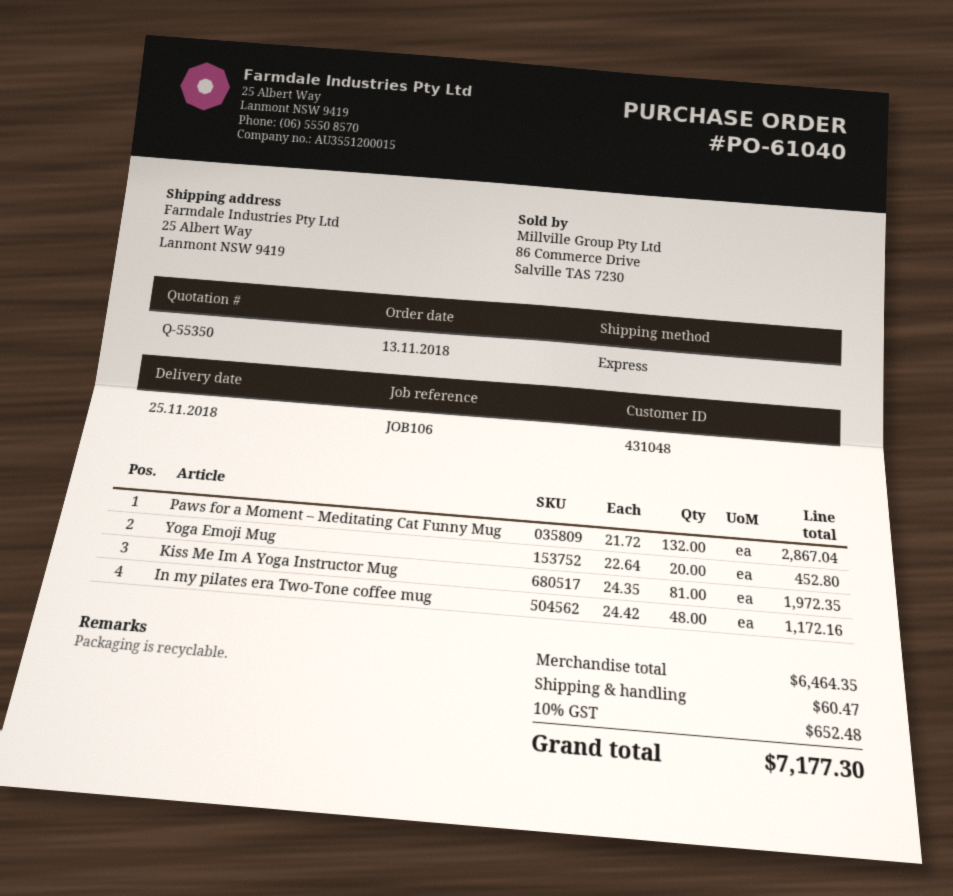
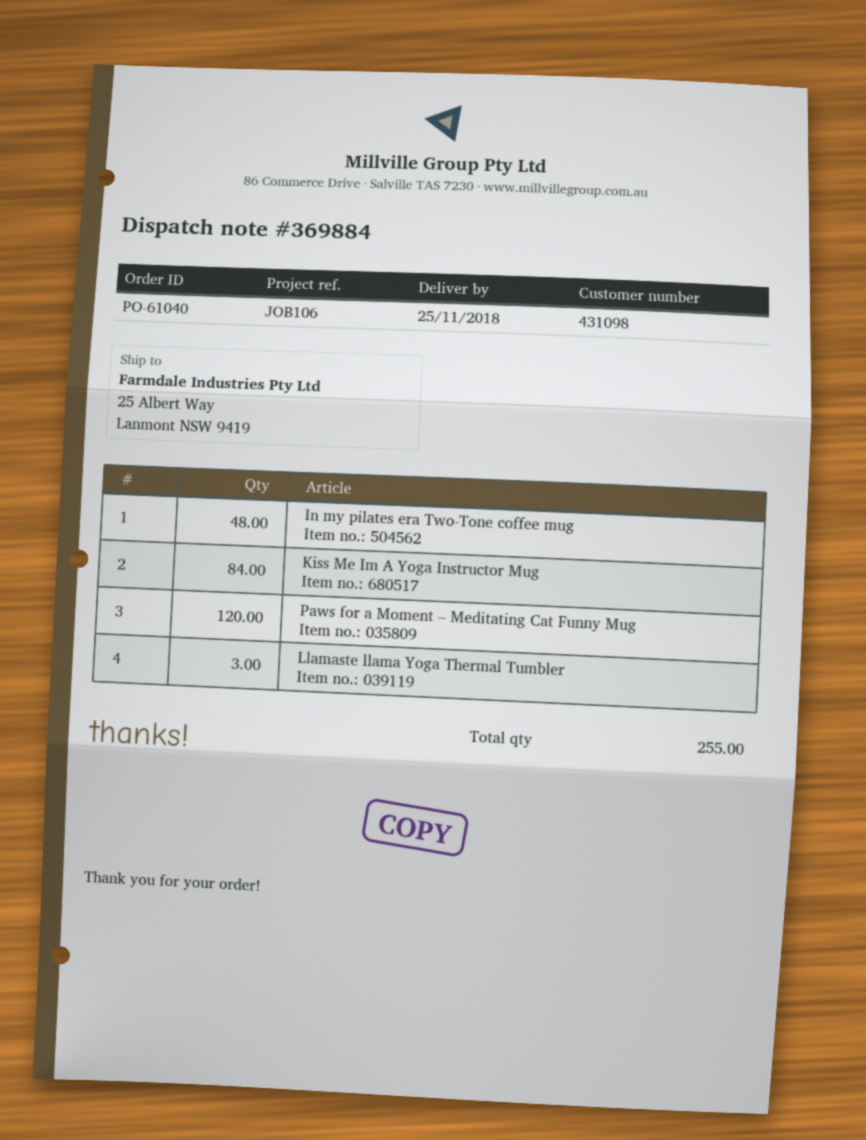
customer number: 431048 -> 431098
Paws for a Moment – Meditating Cat Funny Mug: 132 -> 120
Yoga Emoji Mug: 20 -> none
Kiss Me Im A Yoga Instructor Mug: 81 -> 84
Llamaste llama Yoga Thermal Tumbler: none -> 3

